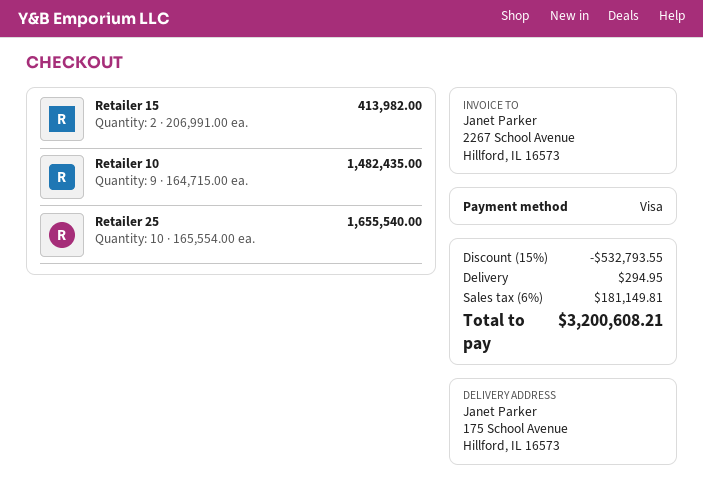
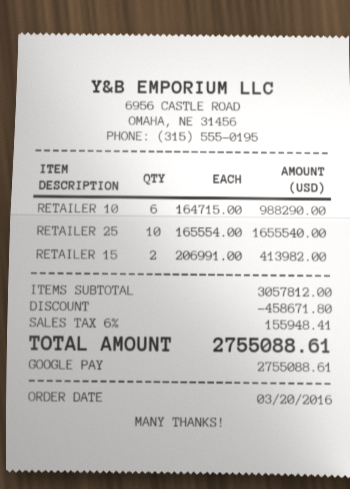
payment method: Visa -> Google Pay
Retailer 10: 9 x 164715.00 = 1482435.00 -> 6 x 164715.00 = 988290.00
discount: 532793.55 -> 458671.80
shipping: 294.95 -> none
tax: 6% = 181149.81 -> 6% = 155948.41
total: 3200608.21 -> 2755088.61

